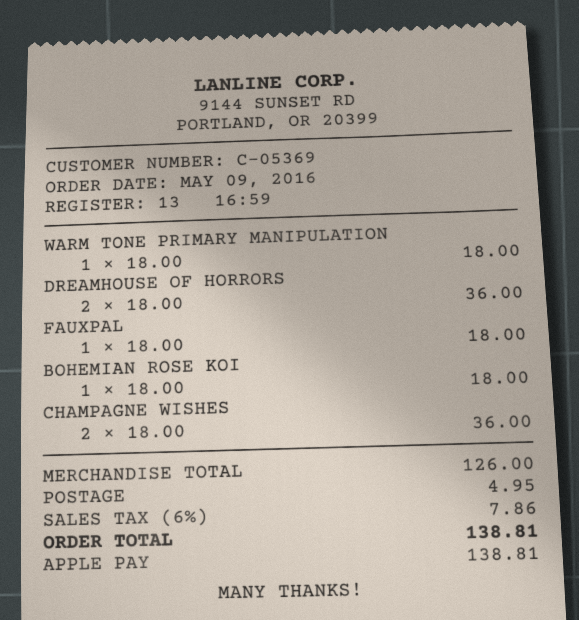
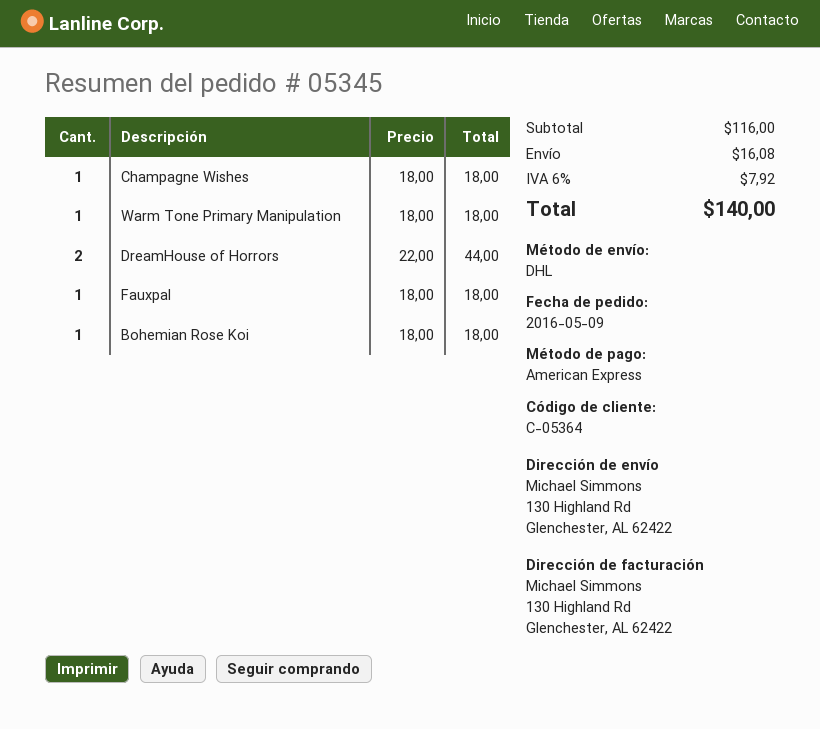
customer number: C-05369 -> C-05364
payment method: Apple Pay -> American Express
DREAMHOUSE OF HORRORS: 2 x 18.00 = 36.00 -> 2 x 22.00 = 44.00
CHAMPAGNE WISHES: 2 x 18.00 = 36.00 -> 1 x 18.00 = 18.00
subtotal: 126.00 -> 116.00
shipping: 4.95 -> 16.08
tax: 6% = 7.86 -> 6% = 7.92
total: 138.81 -> 140.00

